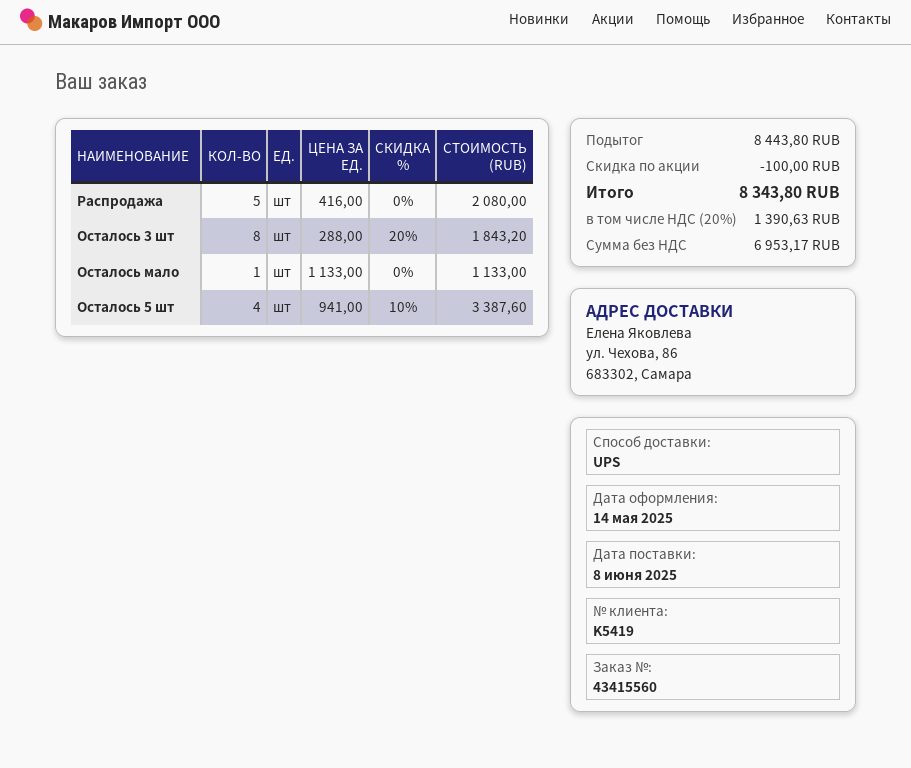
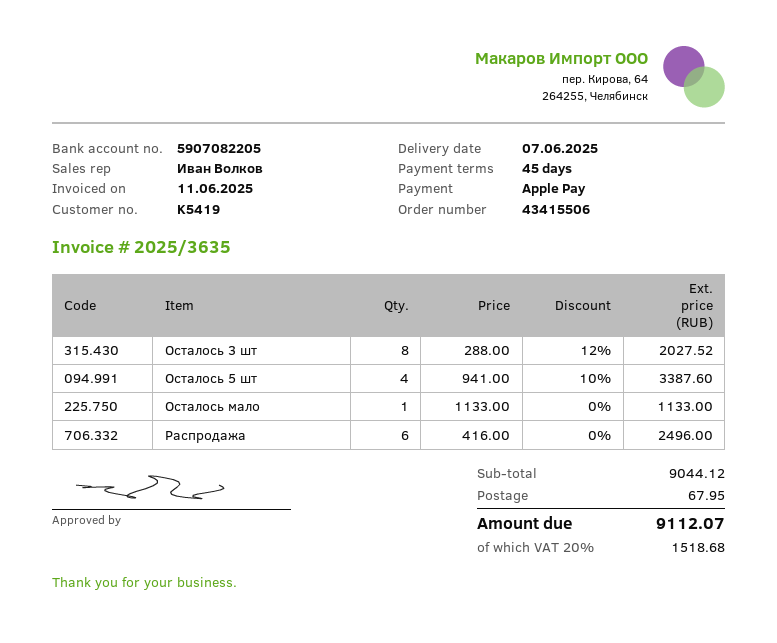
order number: 43415560 -> 43415506
delivery date: 2025-06-08 -> 2025-06-07
Распродажа: 5 x 416.00 = 2080.00 -> 6 x 416.00 = 2496.00
Осталось 3 шт: 8 x 288.00 - 20% = 1843.20 -> 8 x 288.00 - 12% = 2027.52
subtotal: 8443.80 -> 9044.12
discount: 100.00 -> none
shipping: none -> 67.95
tax: 20% = 1390.63 -> 20% = 1518.68
total: 8343.80 -> 9112.07

